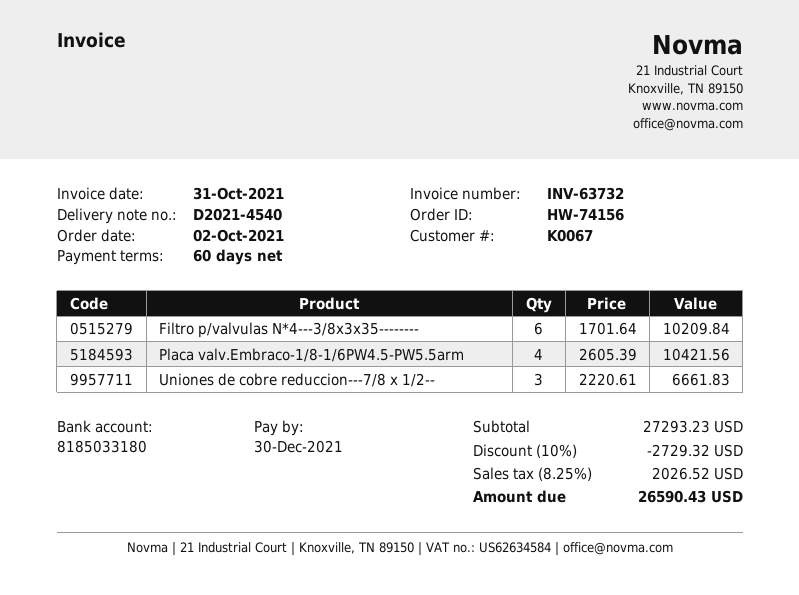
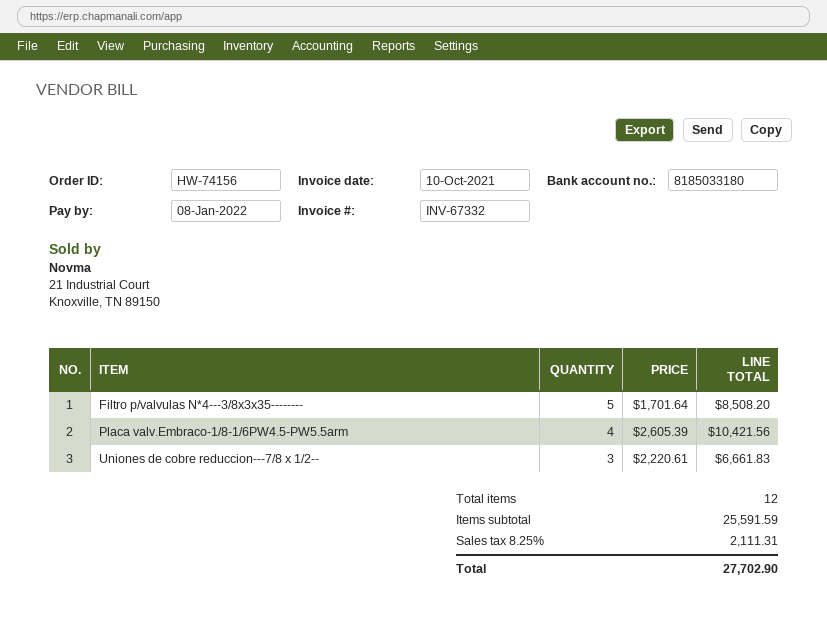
invoice number: INV-63732 -> INV-67332
invoice date: 2021-10-31 -> 2021-10-10
due date: 2021-12-30 -> 2022-01-08
Filtro p/valvulas N*4---3/8x3x35--------: 6 x 1701.64 = 10209.84 -> 5 x 1701.64 = 8508.20
subtotal: 27293.23 -> 25591.59
discount: 10% = 2729.32 -> none
tax: 8.25% = 2026.52 -> 8.25% = 2111.31
total: 26590.43 -> 27702.90

